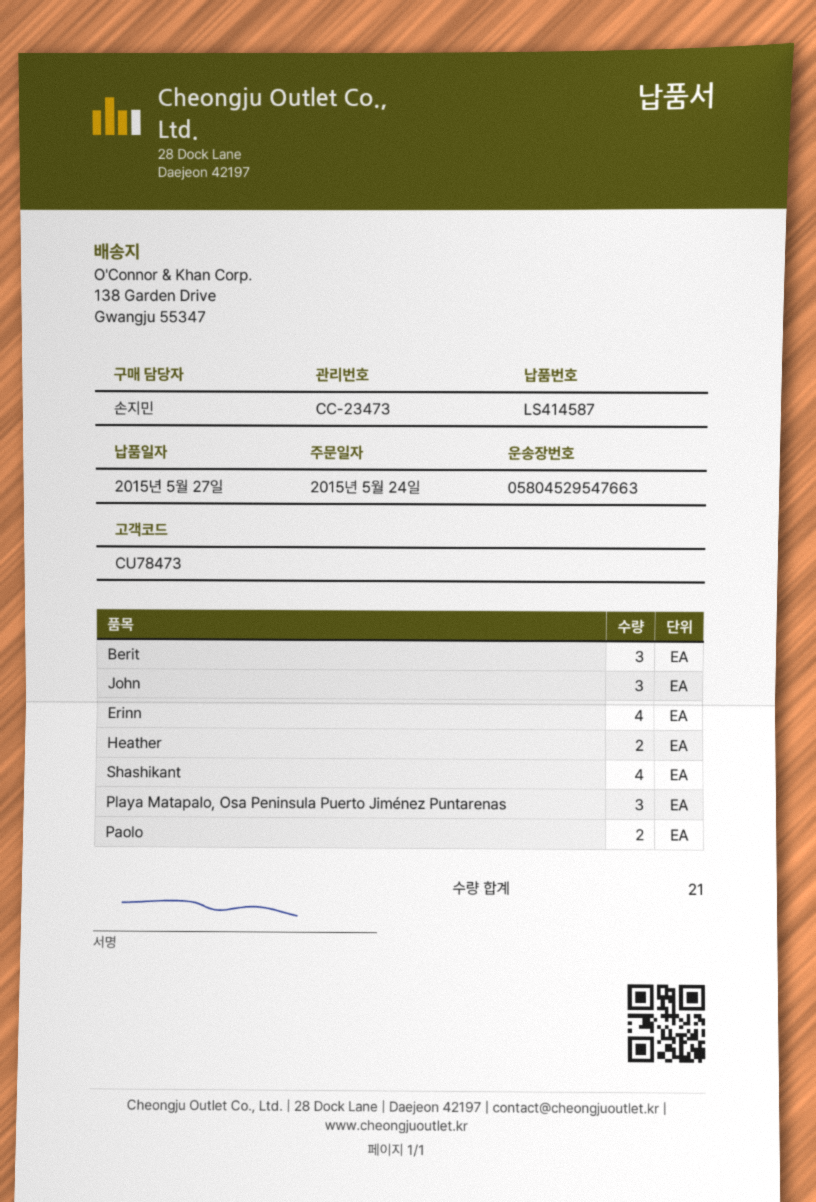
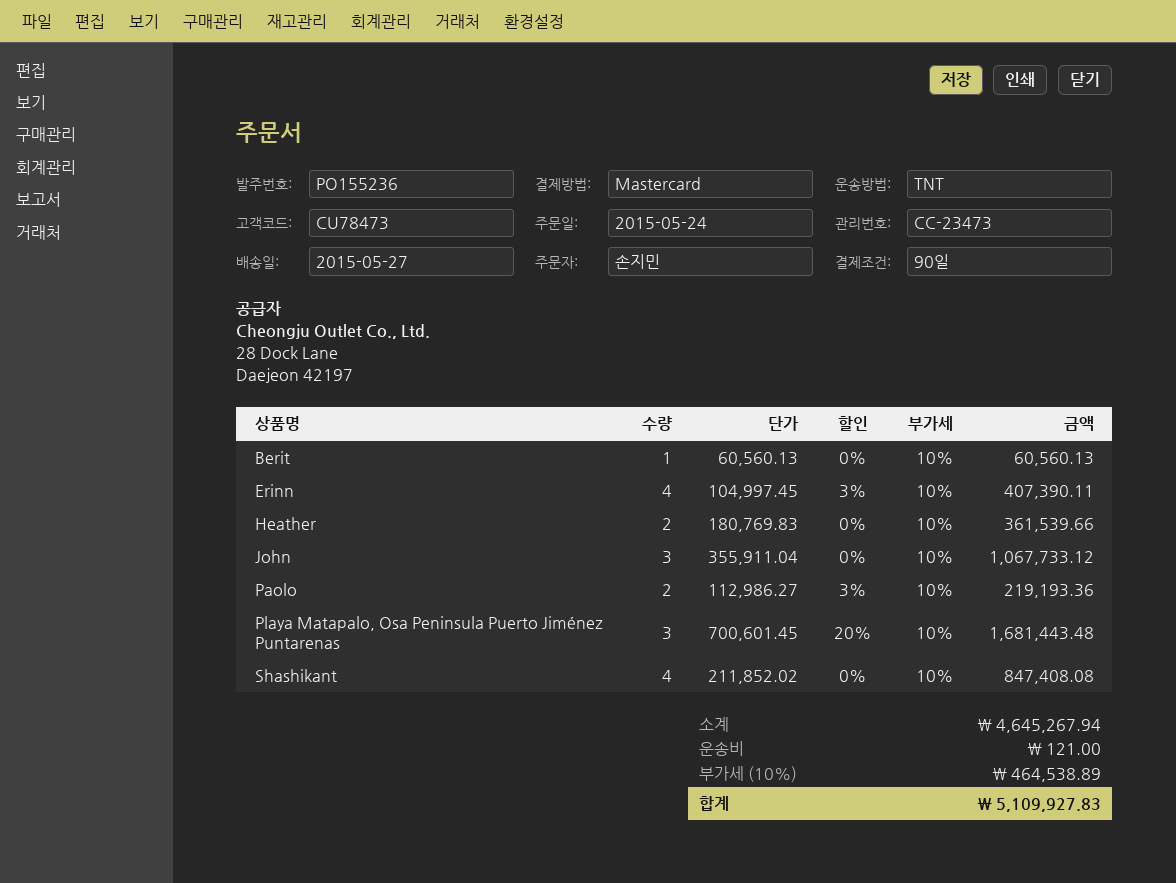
Berit: 3 -> 1

